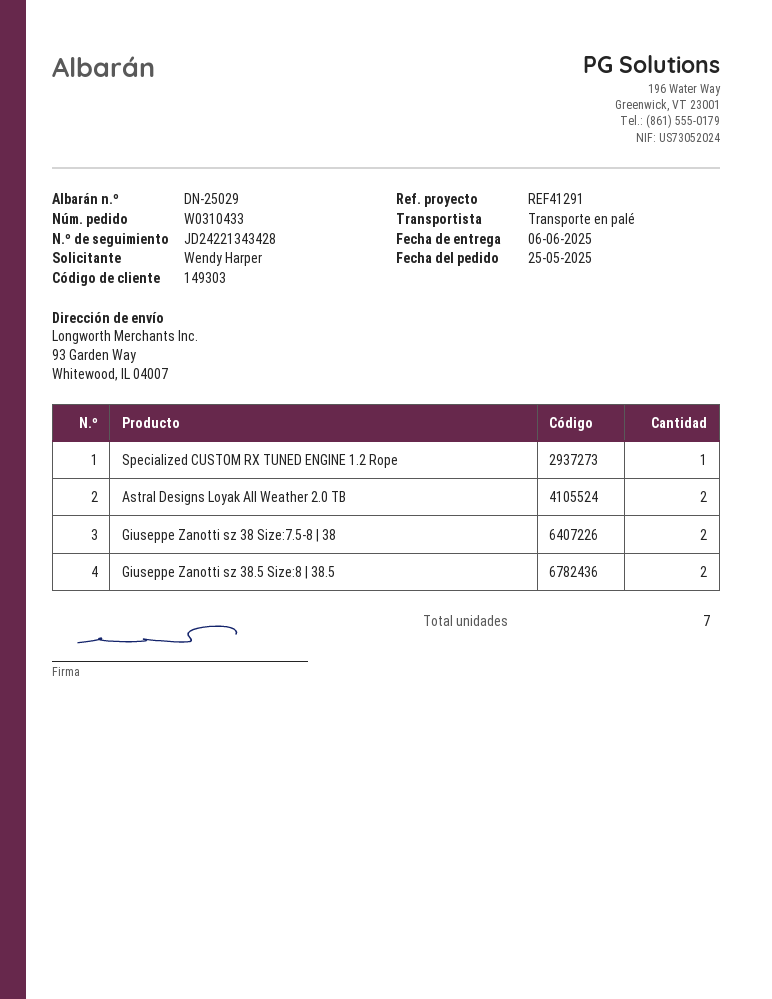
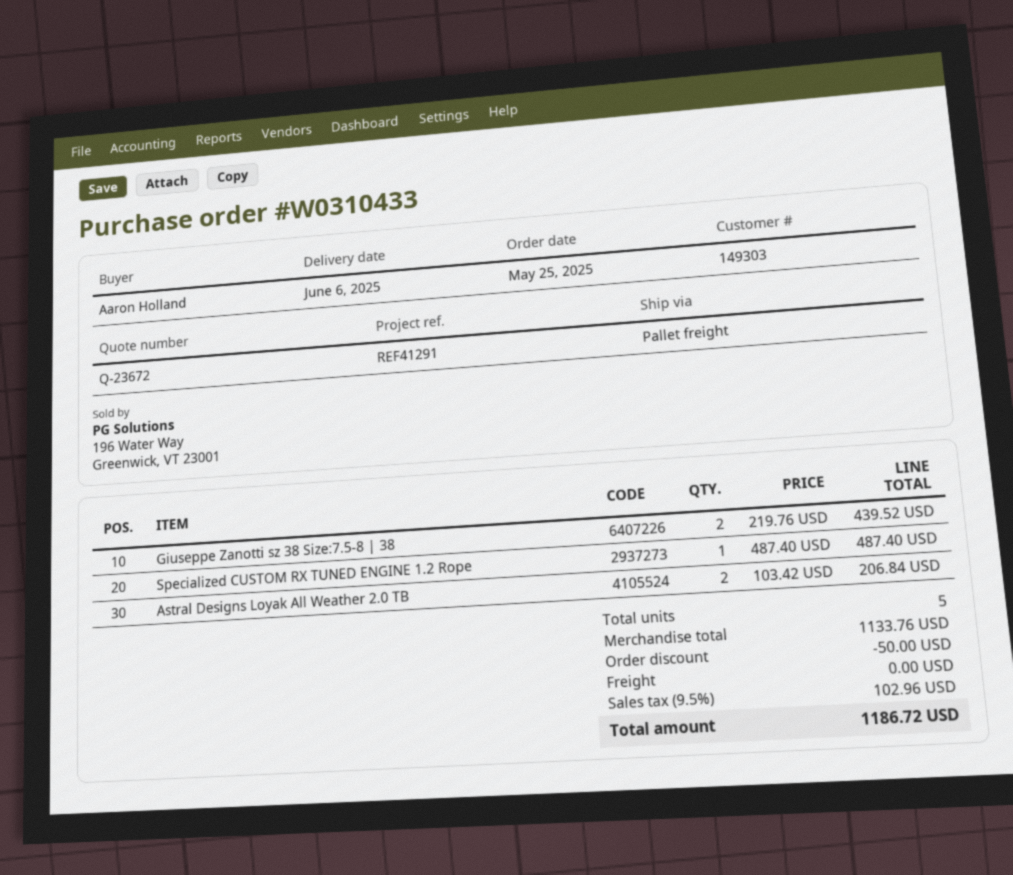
ordered by: Wendy Harper -> Aaron Holland
Giuseppe Zanotti sz 38.5 Size:8 | 38.5: 2 -> none
total quantity: 7 -> 5

